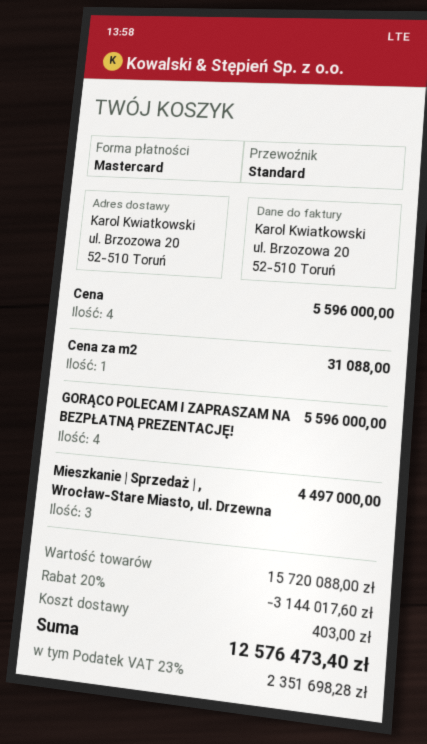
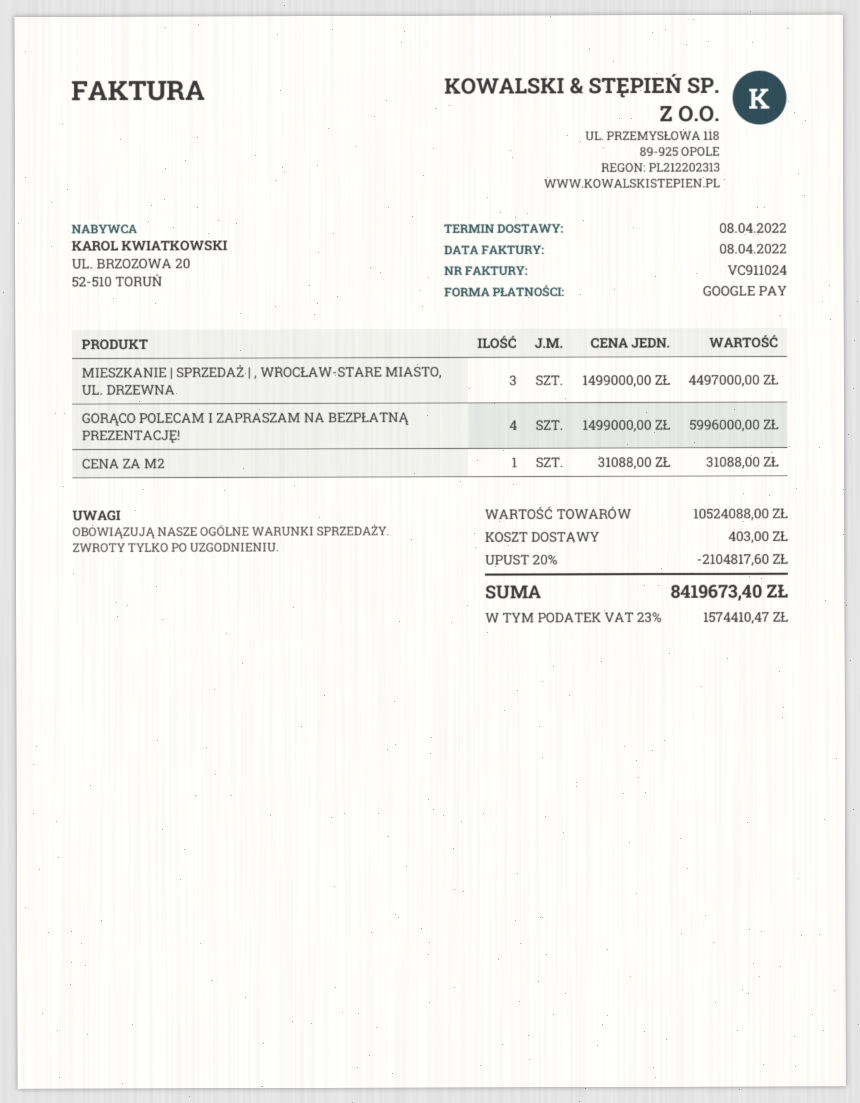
payment method: Mastercard -> Google Pay
Cena: 4 for 5596000.00 -> none
GORĄCO POLECAM I ZAPRASZAM NA BEZPŁATNĄ PREZENTACJĘ!: 4 for 5596000.00 -> 4 for 5996000.00
subtotal: 15720088.00 -> 10524088.00
discount: 20% = 3144017.60 -> 20% = 2104817.60
tax: 23% = 2351698.28 -> 23% = 1574410.47
total: 12576473.40 -> 8419673.40

